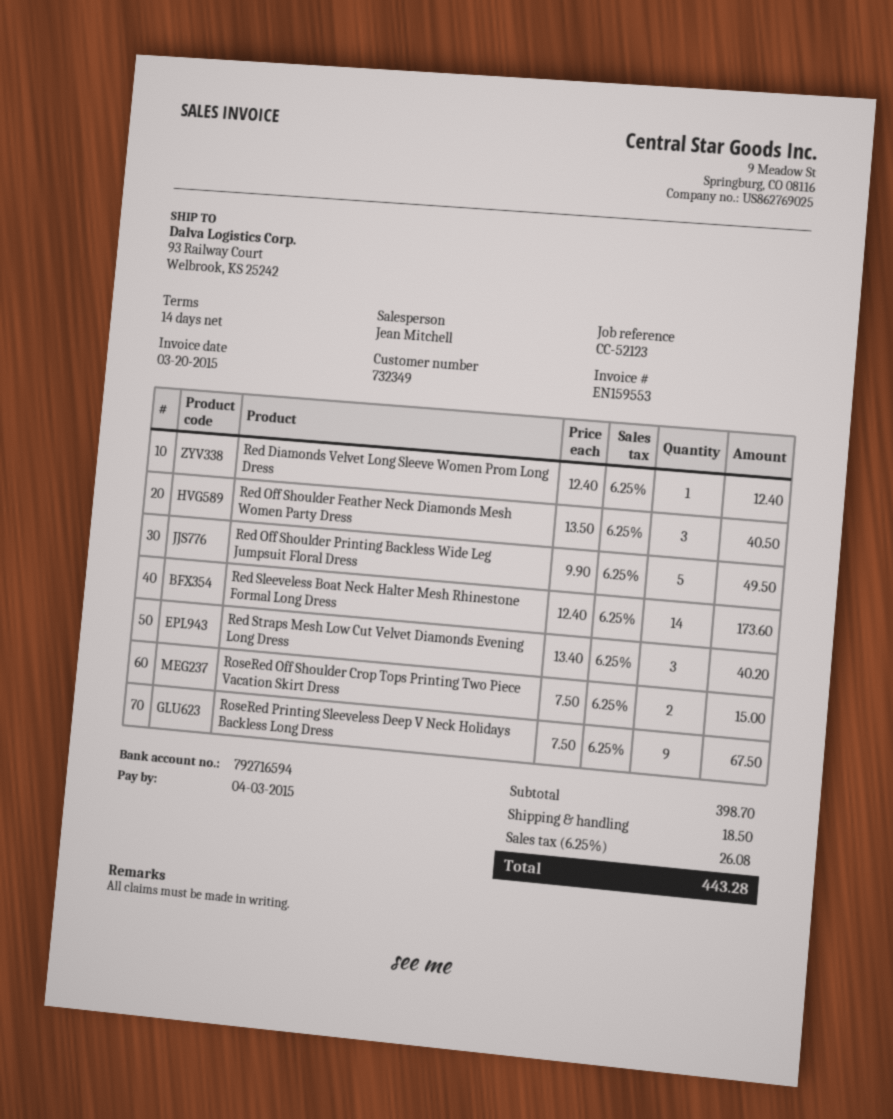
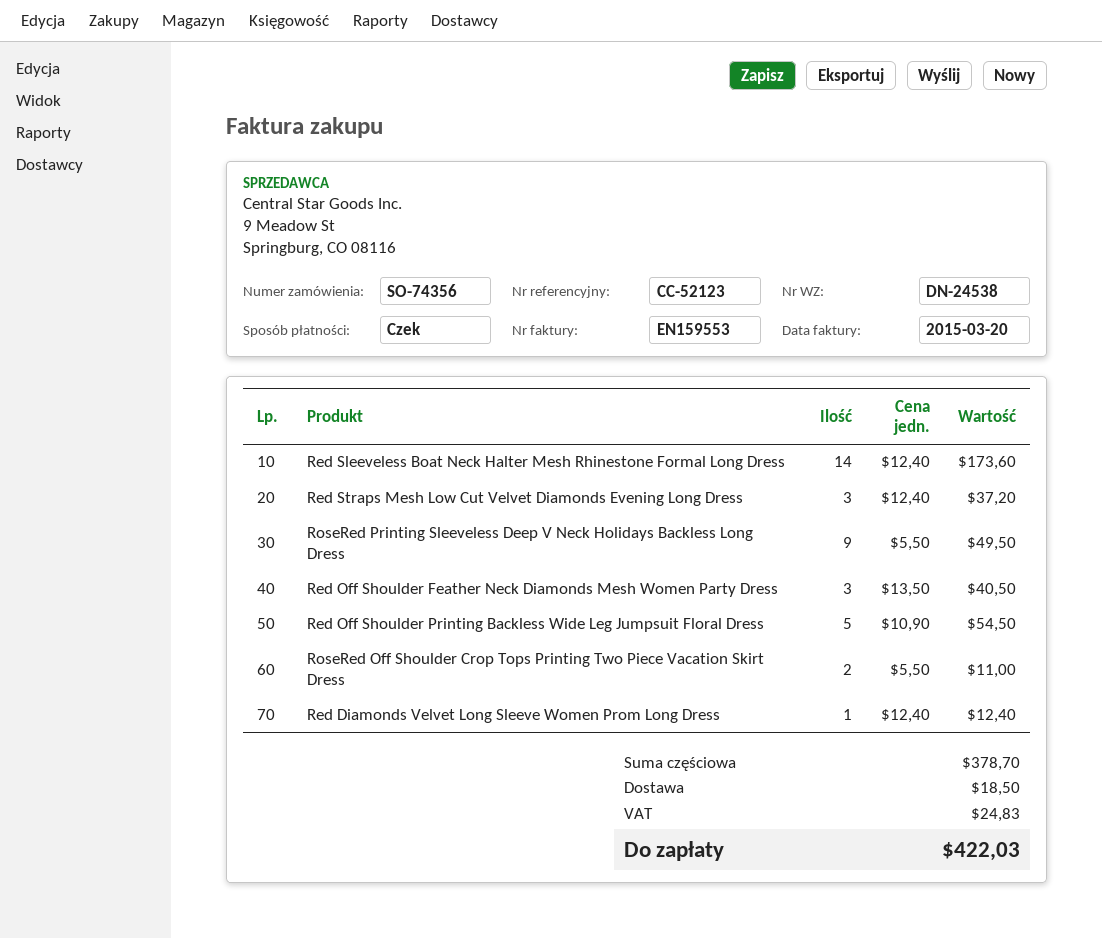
Red Off Shoulder Printing Backless Wide Leg Jumpsuit Floral Dress: 5 x 9.90 = 49.50 -> 5 x 10.90 = 54.50
Red Straps Mesh Low Cut Velvet Diamonds Evening Long Dress: 3 x 13.40 = 40.20 -> 3 x 12.40 = 37.20
RoseRed Off Shoulder Crop Tops Printing Two Piece Vacation Skirt Dress: 2 x 7.50 = 15.00 -> 2 x 5.50 = 11.00
RoseRed Printing Sleeveless Deep V Neck Holidays Backless Long Dress: 9 x 7.50 = 67.50 -> 9 x 5.50 = 49.50
subtotal: 398.70 -> 378.70
tax: 26.08 -> 24.83
total: 443.28 -> 422.03

